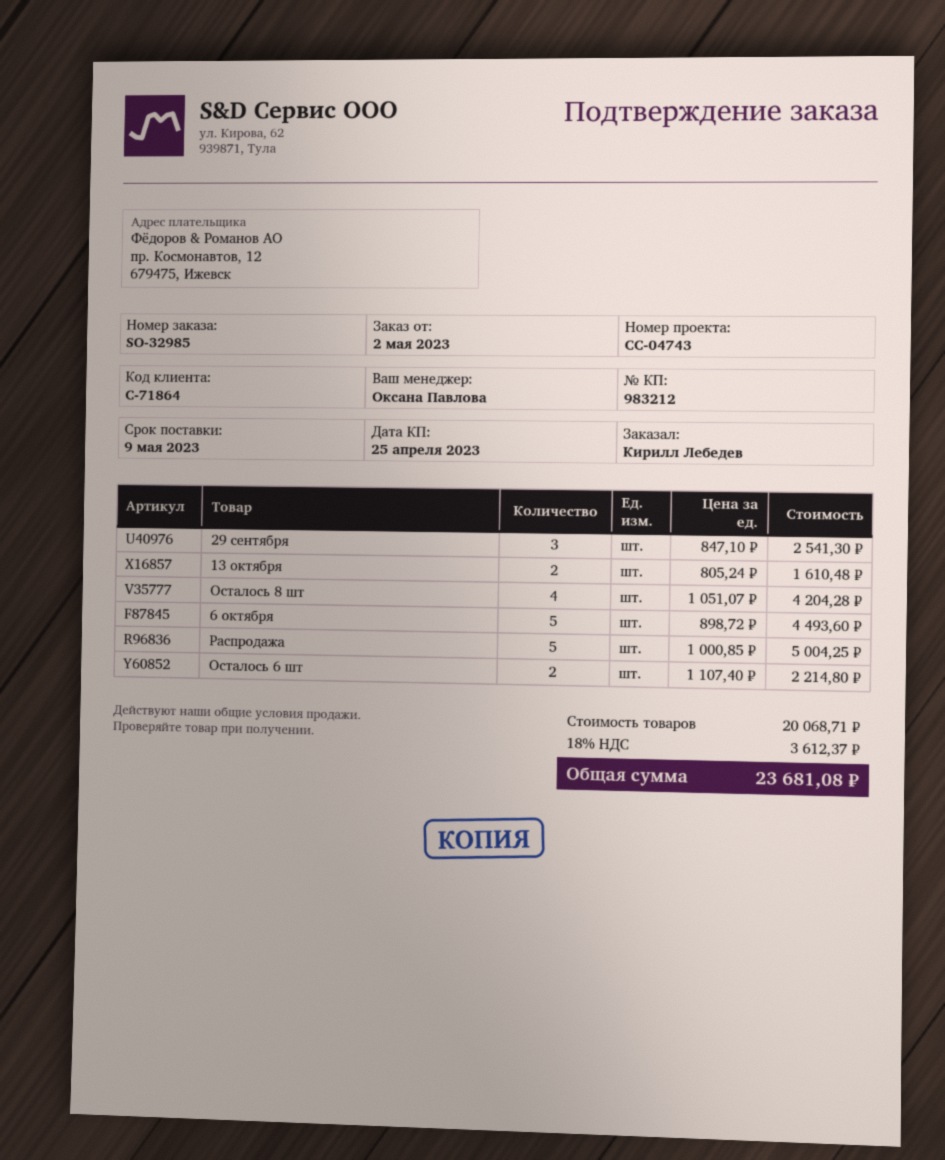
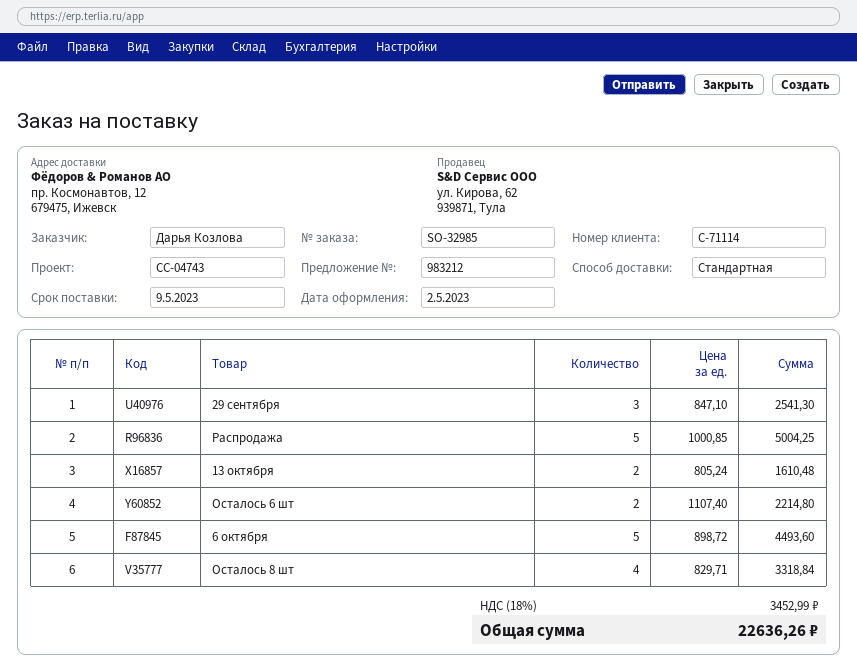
customer number: C-71864 -> C-71114
ordered by: Кирилл Лебедев -> Дарья Козлова
Осталось 8 шт: 4 x 1051.07 = 4204.28 -> 4 x 829.71 = 3318.84
tax: 18% = 3612.37 -> 18% = 3452.99
total: 23681.08 -> 22636.26

